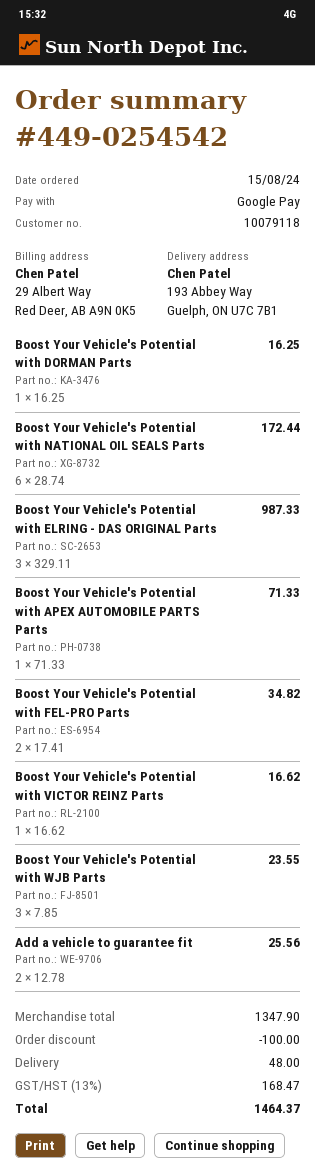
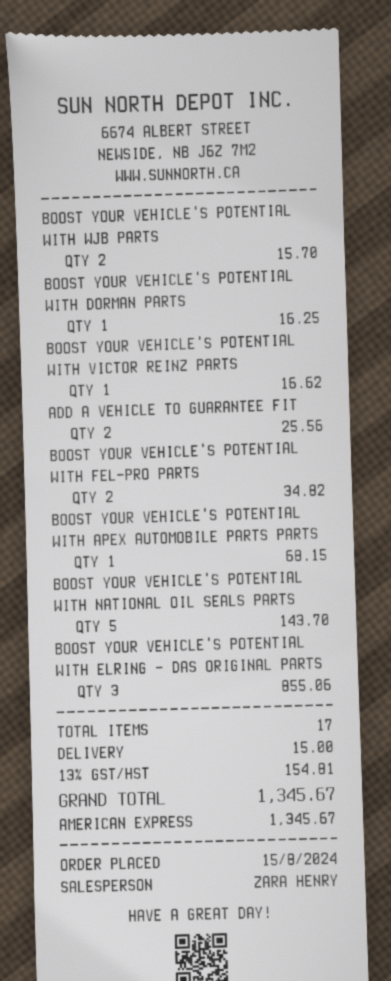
payment method: Google Pay -> American Express
Boost Your Vehicle's Potential with NATIONAL OIL SEALS Parts: 6 for 172.44 -> 5 for 143.70
Boost Your Vehicle's Potential with ELRING - DAS ORIGINAL Parts: 3 for 987.33 -> 3 for 855.06
Boost Your Vehicle's Potential with APEX AUTOMOBILE PARTS Parts: 1 for 71.33 -> 1 for 68.15
Boost Your Vehicle's Potential with WJB Parts: 3 for 23.55 -> 2 for 15.70
discount: 100.00 -> none
shipping: 48.00 -> 15.00
tax: 13% = 168.47 -> 13% = 154.81
total: 1464.37 -> 1345.67

